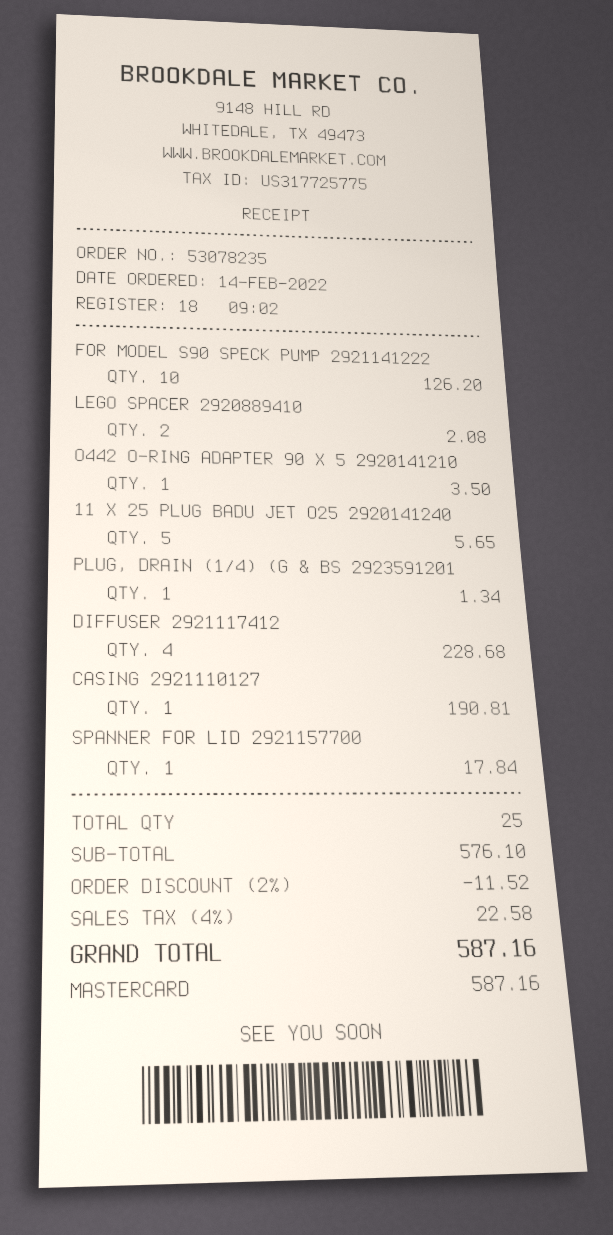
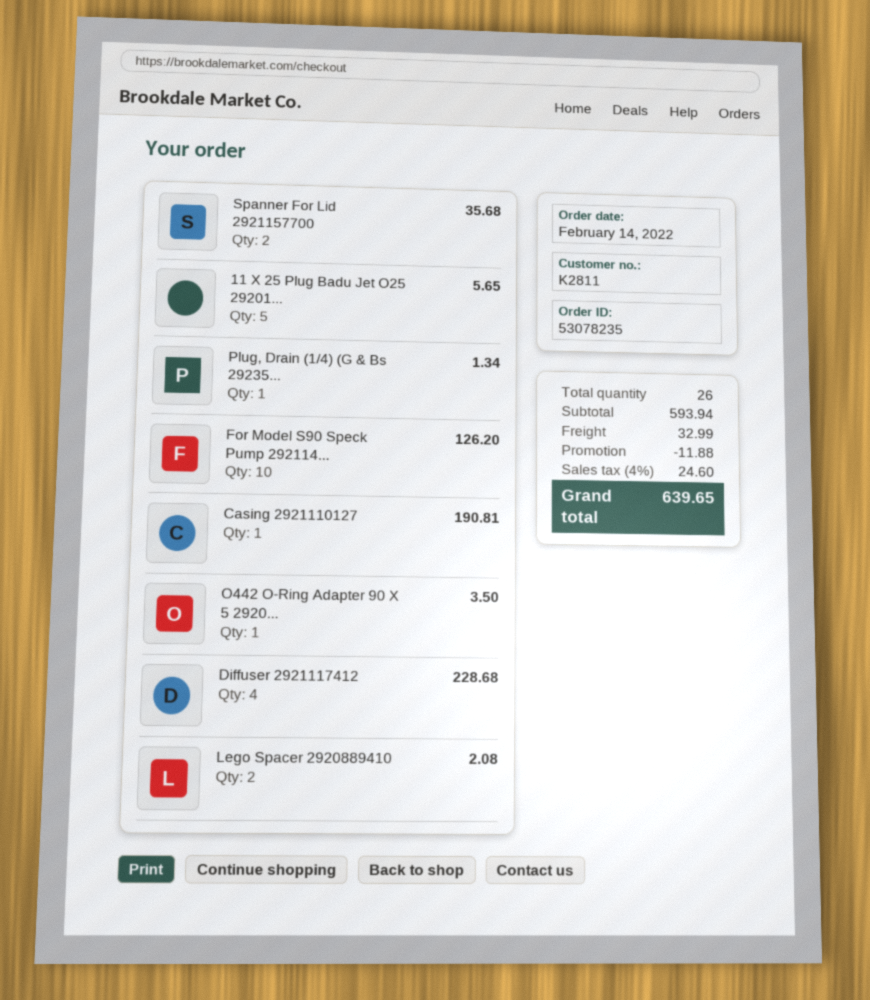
SPANNER FOR LID 2921157700: 1 for 17.84 -> 2 for 35.68
total quantity: 25 -> 26
subtotal: 576.10 -> 593.94
discount: 11.52 -> 11.88
shipping: none -> 32.99
tax: 4% = 22.58 -> 4% = 24.60
total: 587.16 -> 639.65

